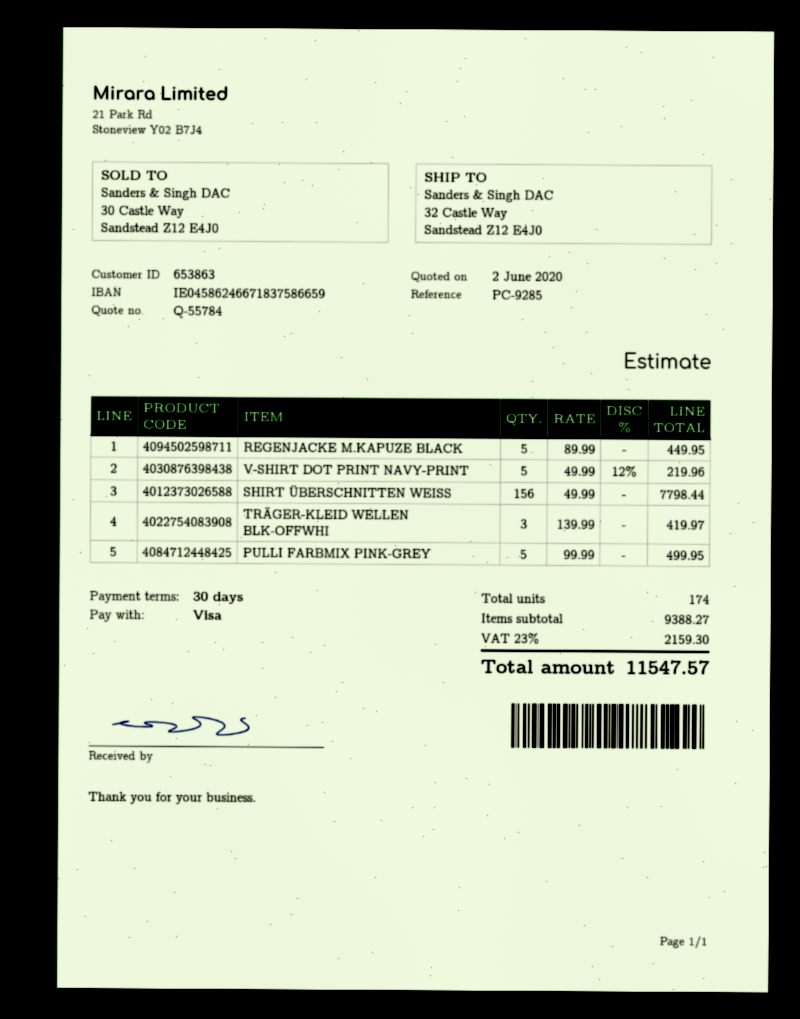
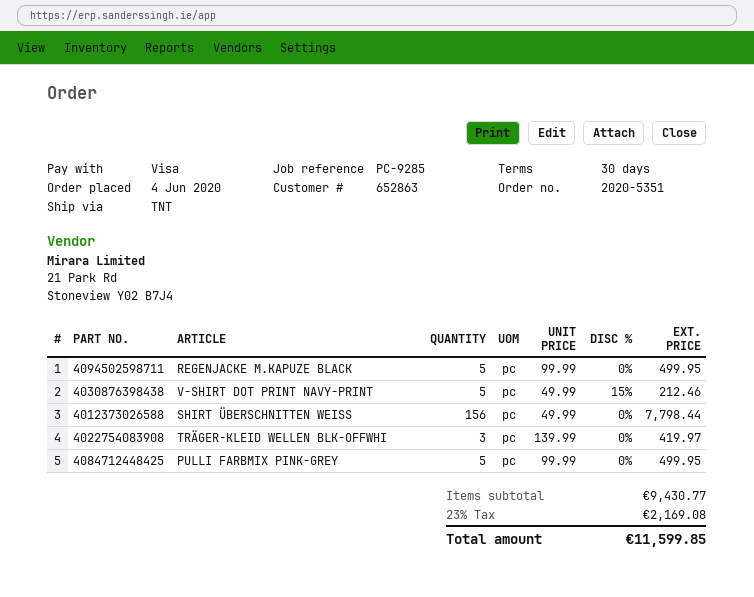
customer number: 653863 -> 652863
REGENJACKE M.KAPUZE BLACK: 5 x 89.99 = 449.95 -> 5 x 99.99 = 499.95
V-SHIRT DOT PRINT NAVY-PRINT: 5 x 49.99 - 12% = 219.96 -> 5 x 49.99 - 15% = 212.46
subtotal: 9388.27 -> 9430.77
tax: 23% = 2159.30 -> 23% = 2169.08
total: 11547.57 -> 11599.85

